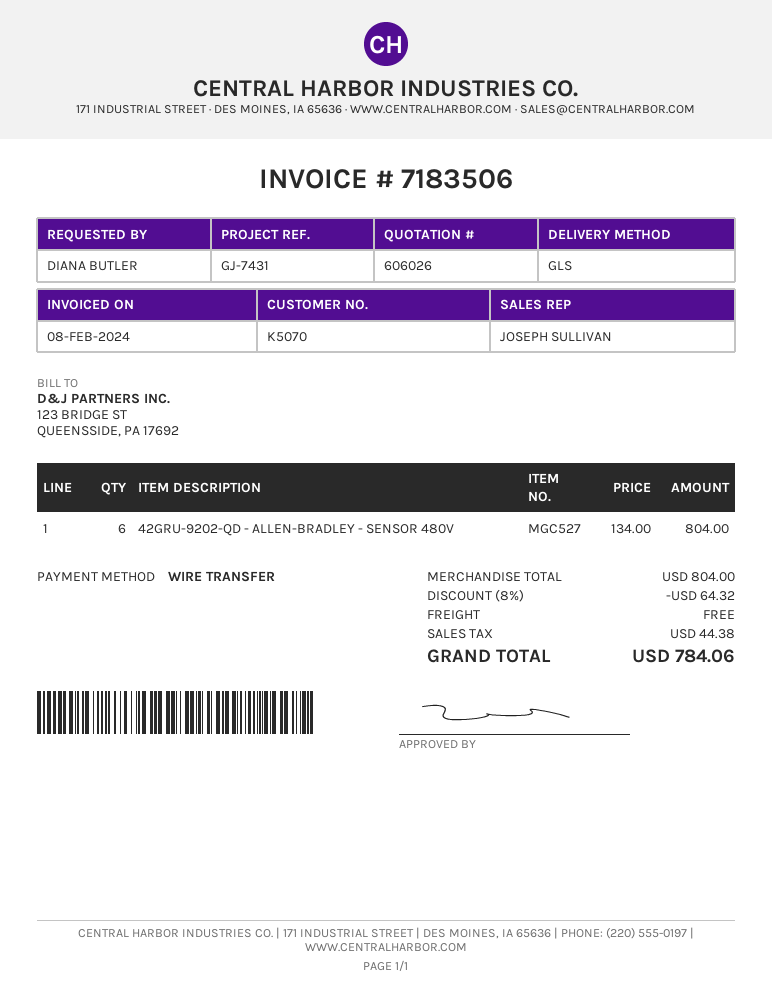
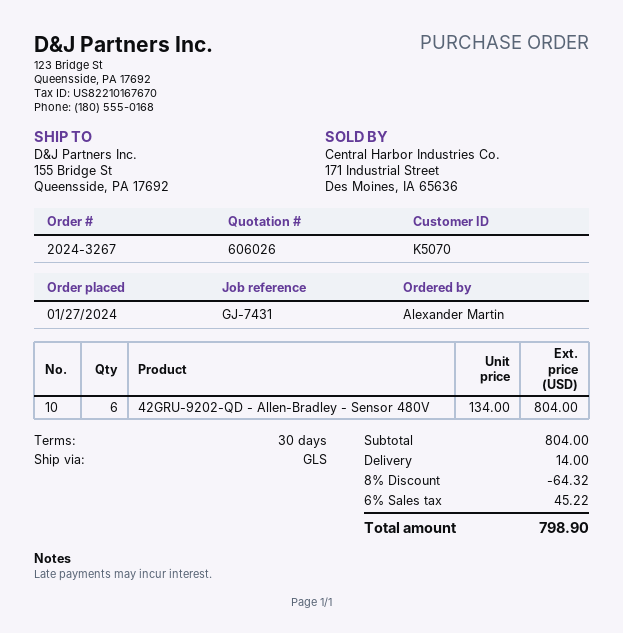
ordered by: DIANA BUTLER -> Alexander Martin
shipping: 0.00 -> 14.00
tax: 44.38 -> 45.22
total: 784.06 -> 798.90

